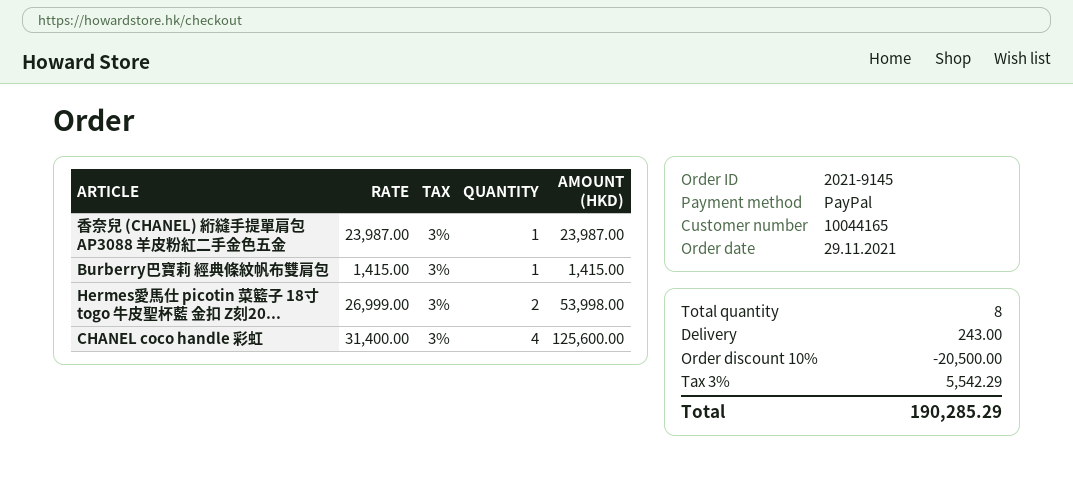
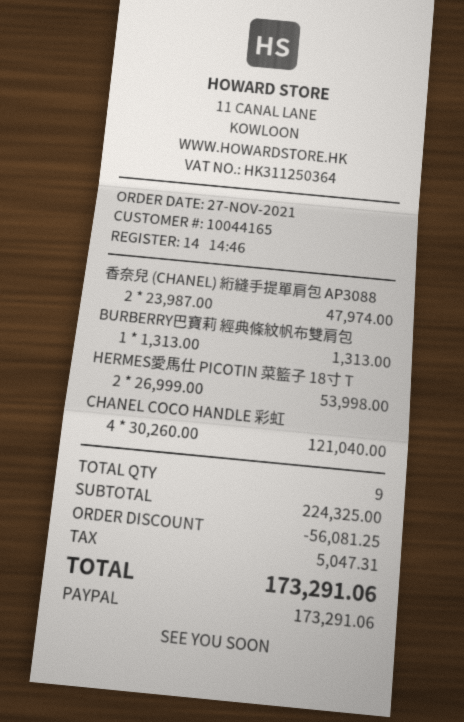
order date: 2021-11-29 -> 2021-11-27
香奈兒 (CHANEL) 絎縫手提單肩包 AP3088 羊皮粉紅二手金色五金: 1 x 23987.00 = 23987.00 -> 2 x 23987.00 = 47974.00
Burberry巴寶莉 經典條紋帆布雙肩包: 1 x 1415.00 = 1415.00 -> 1 x 1313.00 = 1313.00
CHANEL coco handle 彩虹: 4 x 31400.00 = 125600.00 -> 4 x 30260.00 = 121040.00
total quantity: 8 -> 9
discount: 20500.00 -> 56081.25
shipping: 243.00 -> none
tax: 5542.29 -> 5047.31
total: 190285.29 -> 173291.06

